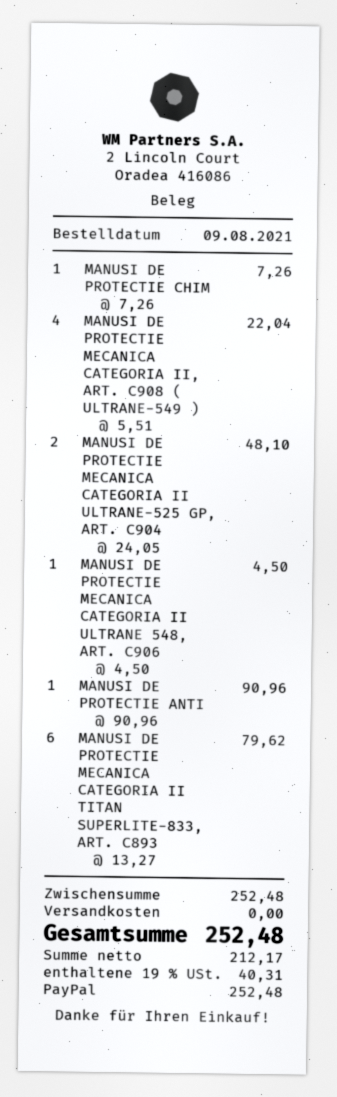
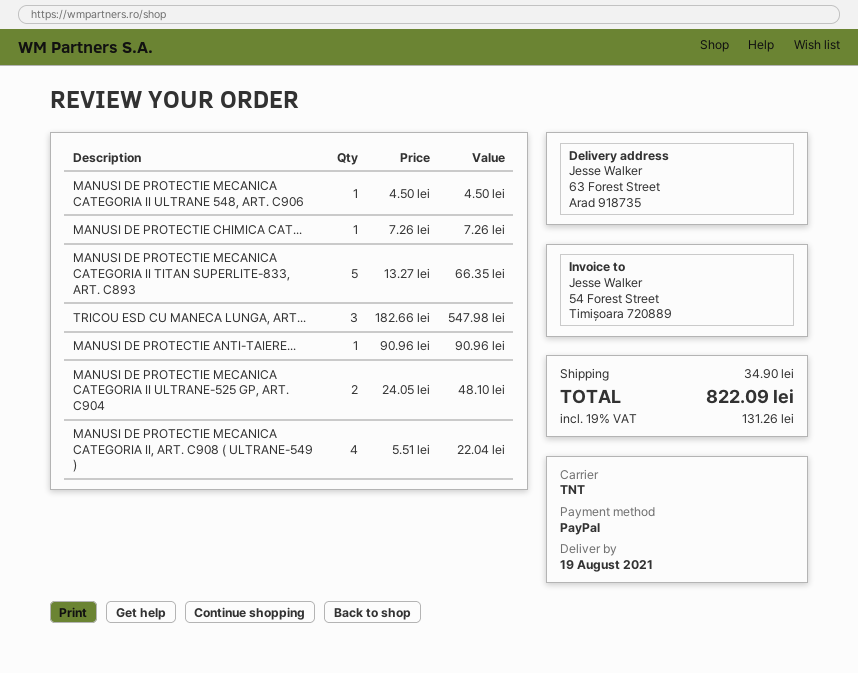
MANUSI DE PROTECTIE MECANICA CATEGORIA II TITAN SUPERLITE-833, ART. C893: 6 x 13.27 = 79.62 -> 5 x 13.27 = 66.35
TRICOU ESD CU MANECA LUNGA, ART...: none -> 3 x 182.66 = 547.98
shipping: 0.00 -> 34.90
tax: 19% = 40.31 -> 19% = 131.26
total: 252.48 -> 822.09

